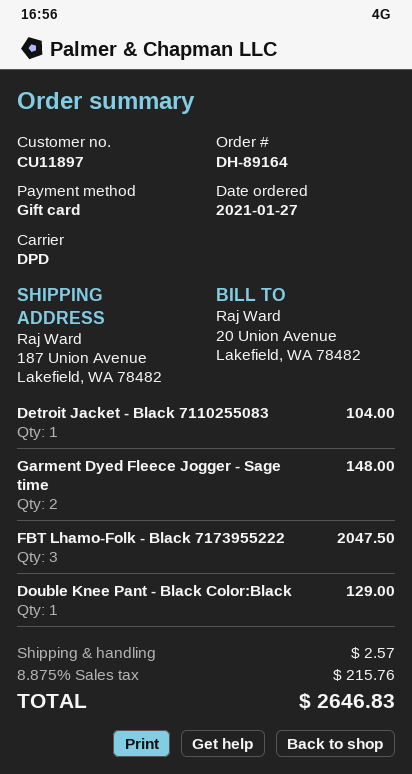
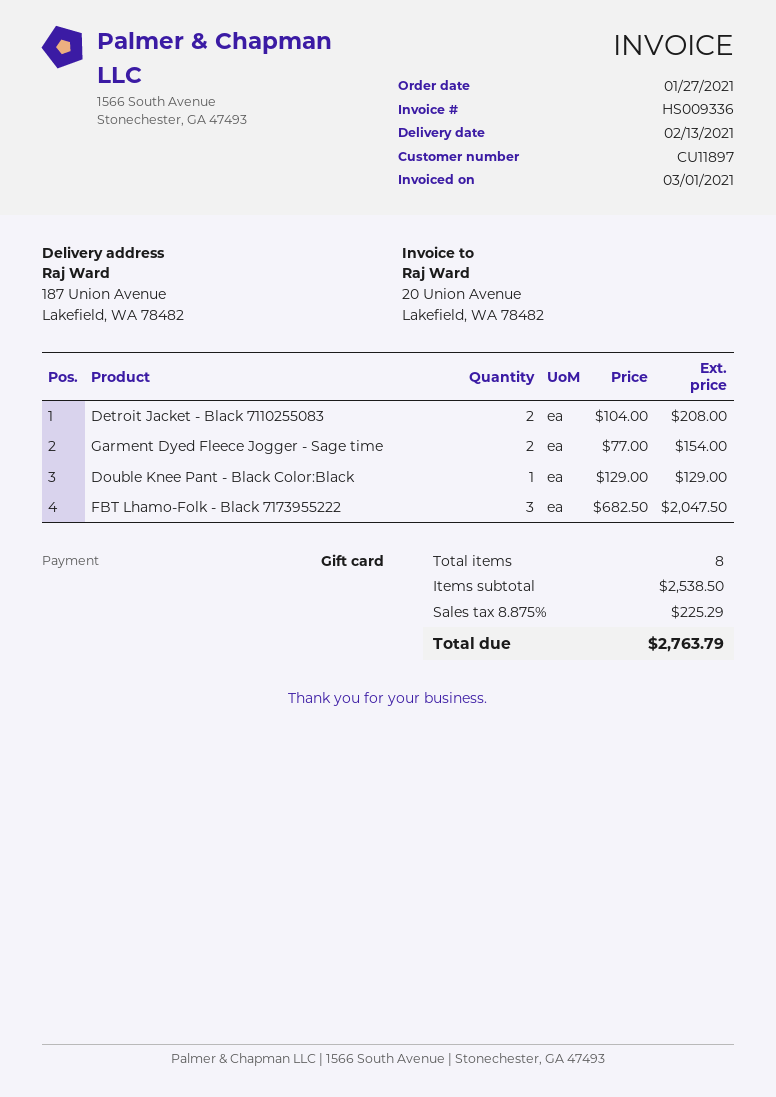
Detroit Jacket - Black 7110255083: 1 for 104.00 -> 2 for 208.00
Garment Dyed Fleece Jogger - Sage time: 2 for 148.00 -> 2 for 154.00
shipping: 2.57 -> none
tax: 8.875% = 215.76 -> 8.875% = 225.29
total: 2646.83 -> 2763.79

